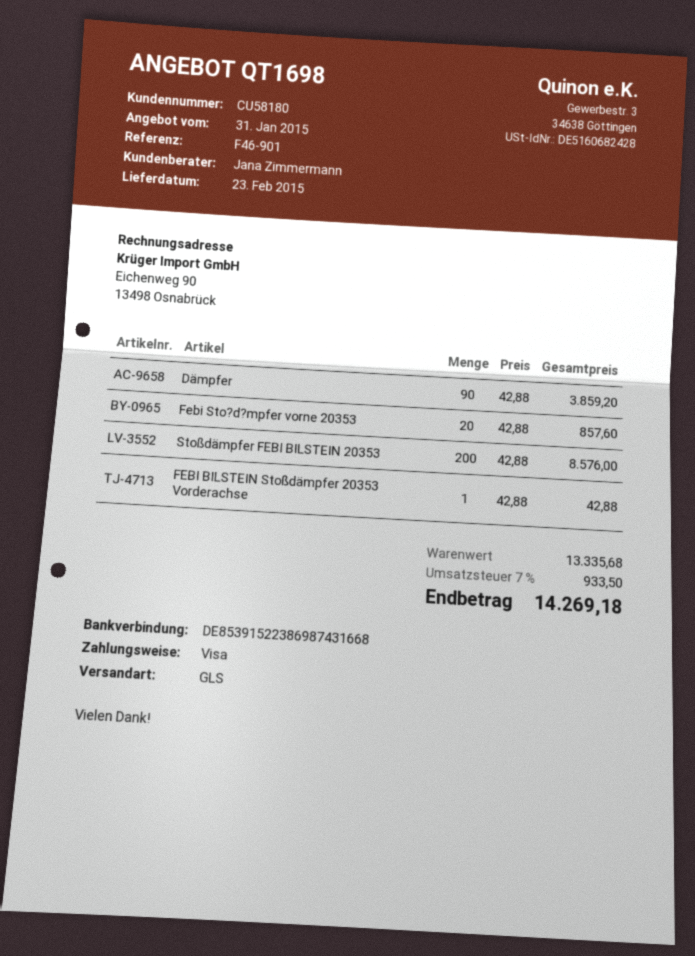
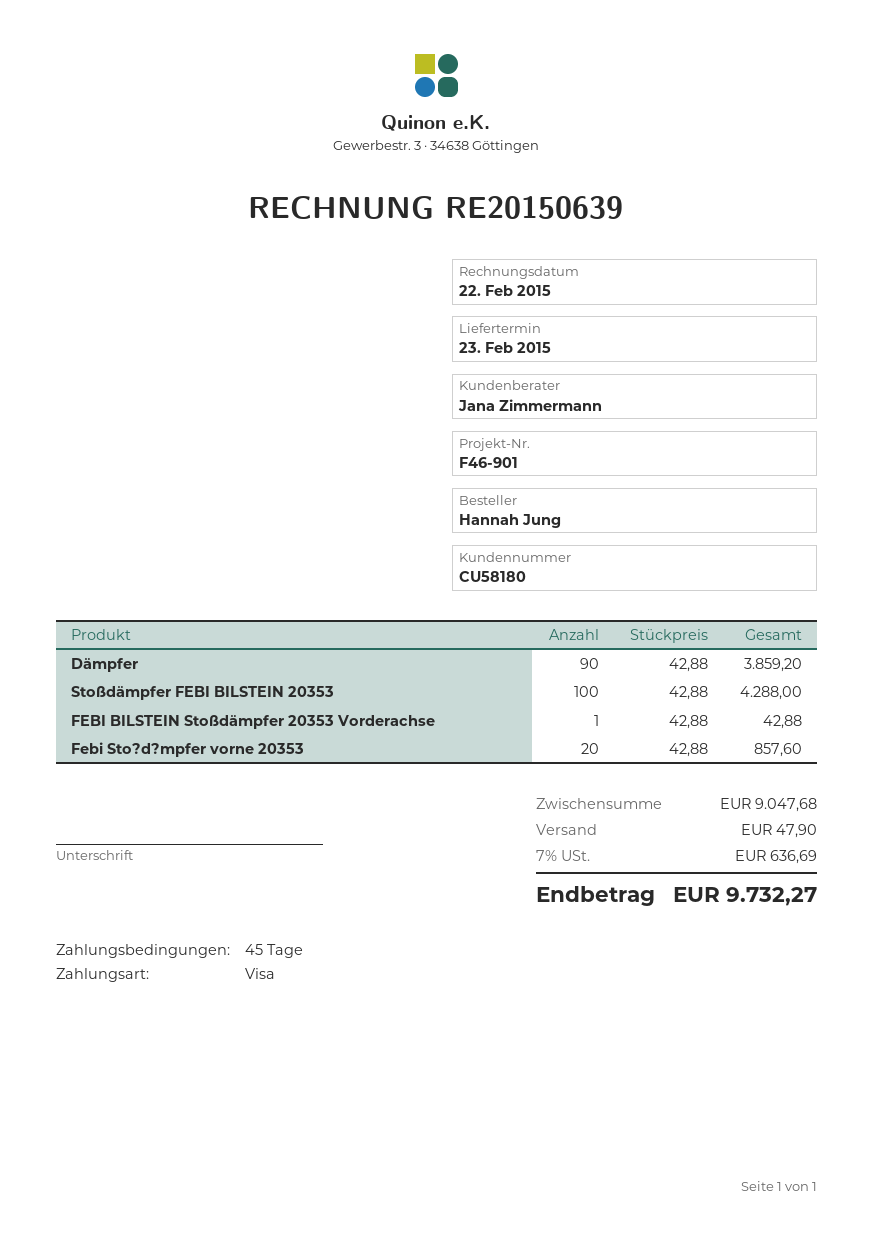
Stoßdämpfer FEBI BILSTEIN 20353: 200 x 42.88 = 8576.00 -> 100 x 42.88 = 4288.00
subtotal: 13335.68 -> 9047.68
shipping: none -> 47.90
tax: 7% = 933.50 -> 7% = 636.69
total: 14269.18 -> 9732.27

